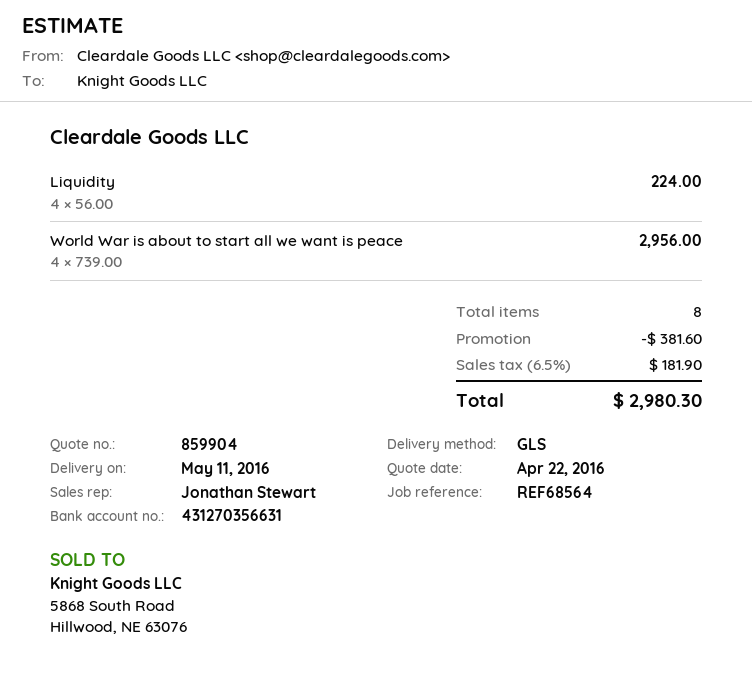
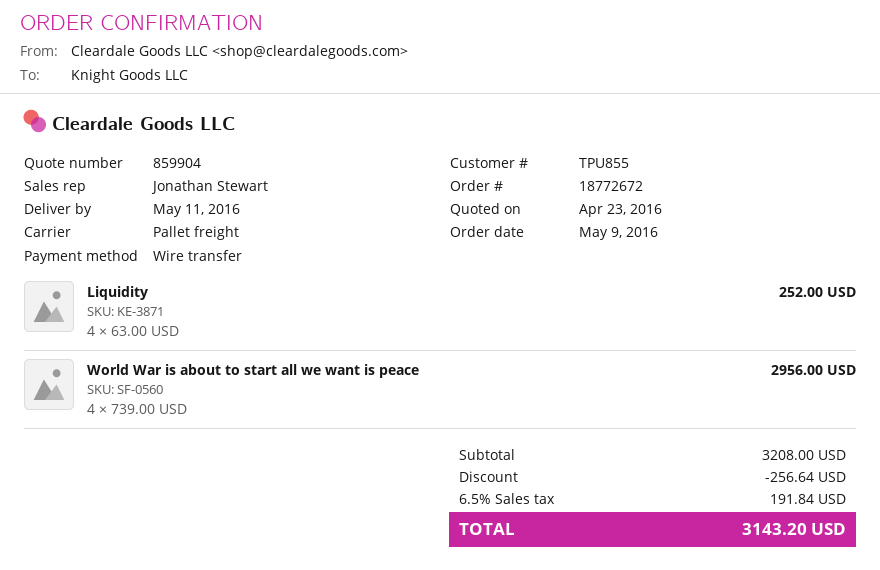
quote date: 2016-04-22 -> 2016-04-23
shipping method: GLS -> pallet freight
Liquidity: 4 x 56.00 = 224.00 -> 4 x 63.00 = 252.00
discount: 381.60 -> 256.64
tax: 6.5% = 181.90 -> 6.5% = 191.84
total: 2980.30 -> 3143.20

